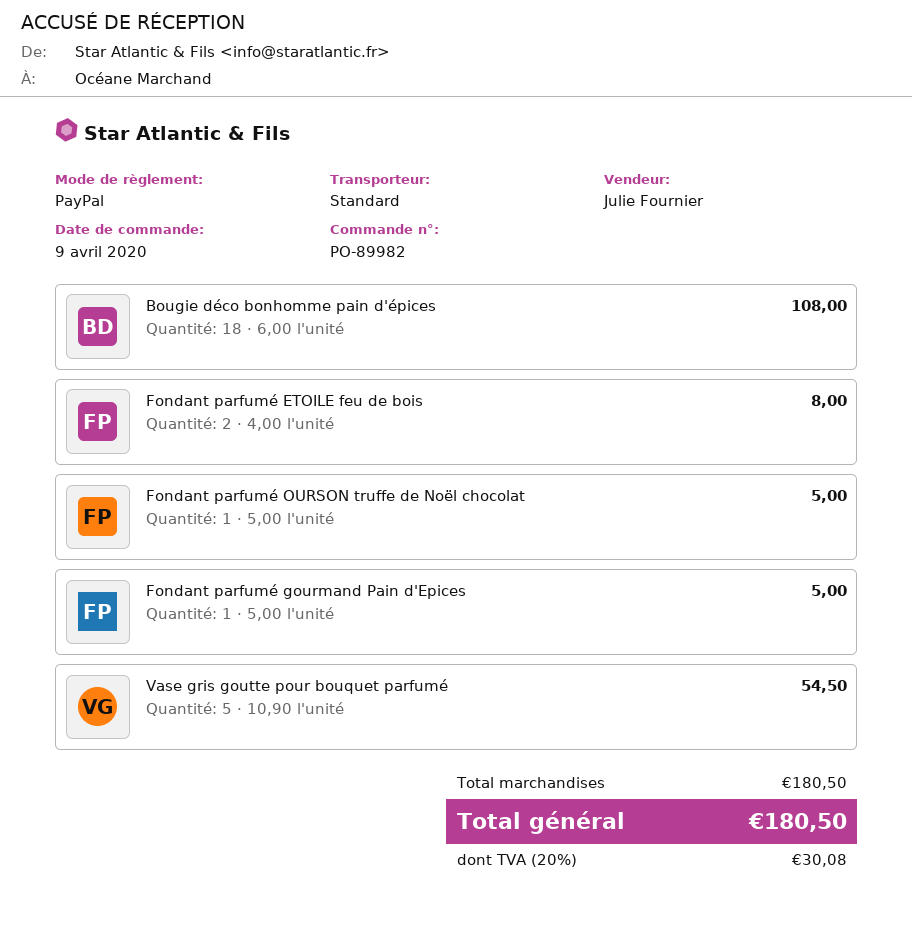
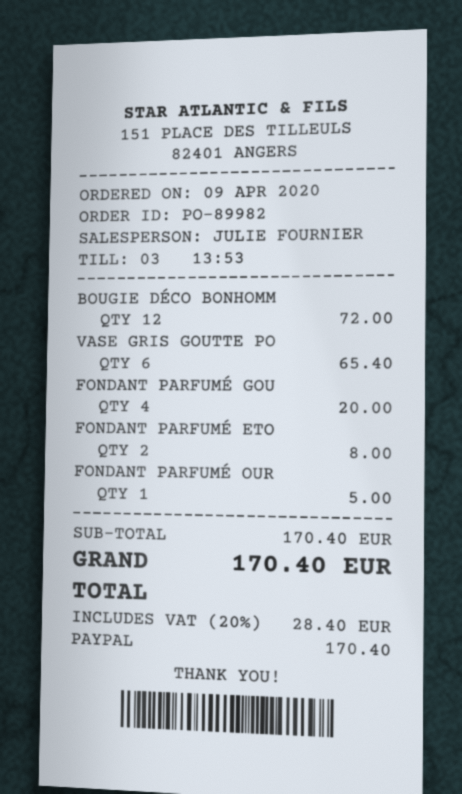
Bougie déco bonhomme pain d'épices: 18 for 108.00 -> 12 for 72.00
Fondant parfumé gourmand Pain d'Epices: 1 for 5.00 -> 4 for 20.00
Vase gris goutte pour bouquet parfumé: 5 for 54.50 -> 6 for 65.40
subtotal: 180.50 -> 170.40
tax: 20% = 30.08 -> 20% = 28.40
total: 180.50 -> 170.40

